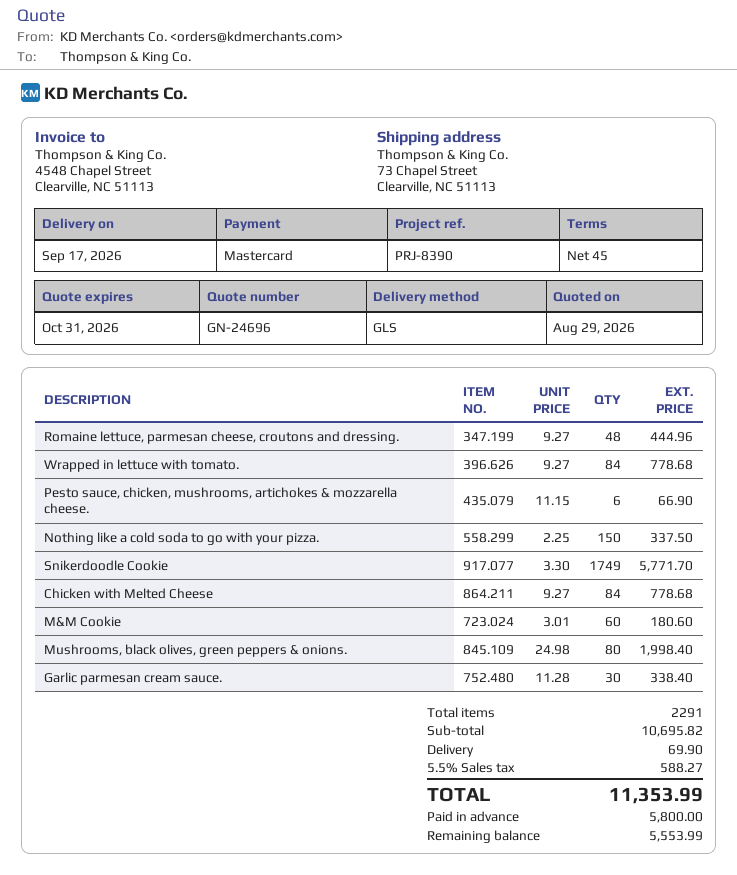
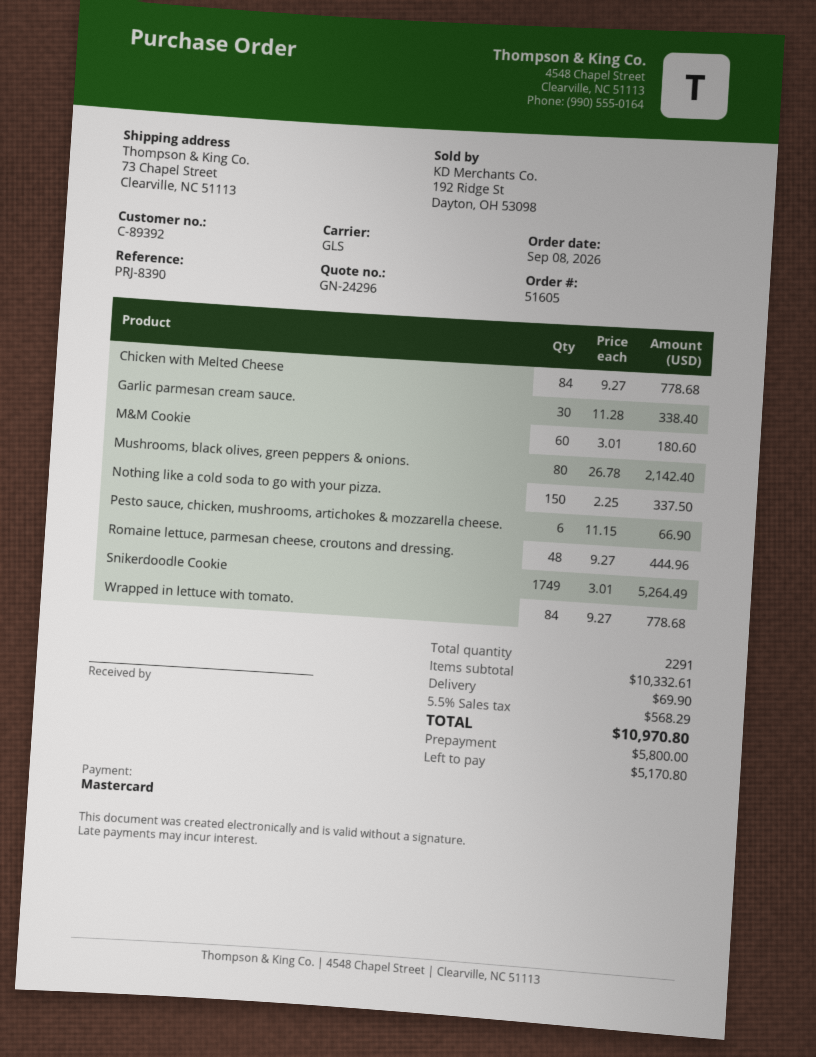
quote number: GN-24696 -> GN-24296
Snikerdoodle Cookie: 1749 x 3.30 = 5771.70 -> 1749 x 3.01 = 5264.49
Mushrooms, black olives, green peppers & onions.: 80 x 24.98 = 1998.40 -> 80 x 26.78 = 2142.40
subtotal: 10695.82 -> 10332.61
tax: 5.5% = 588.27 -> 5.5% = 568.29
total: 11353.99 -> 10970.80
balance: 5553.99 -> 5170.80

